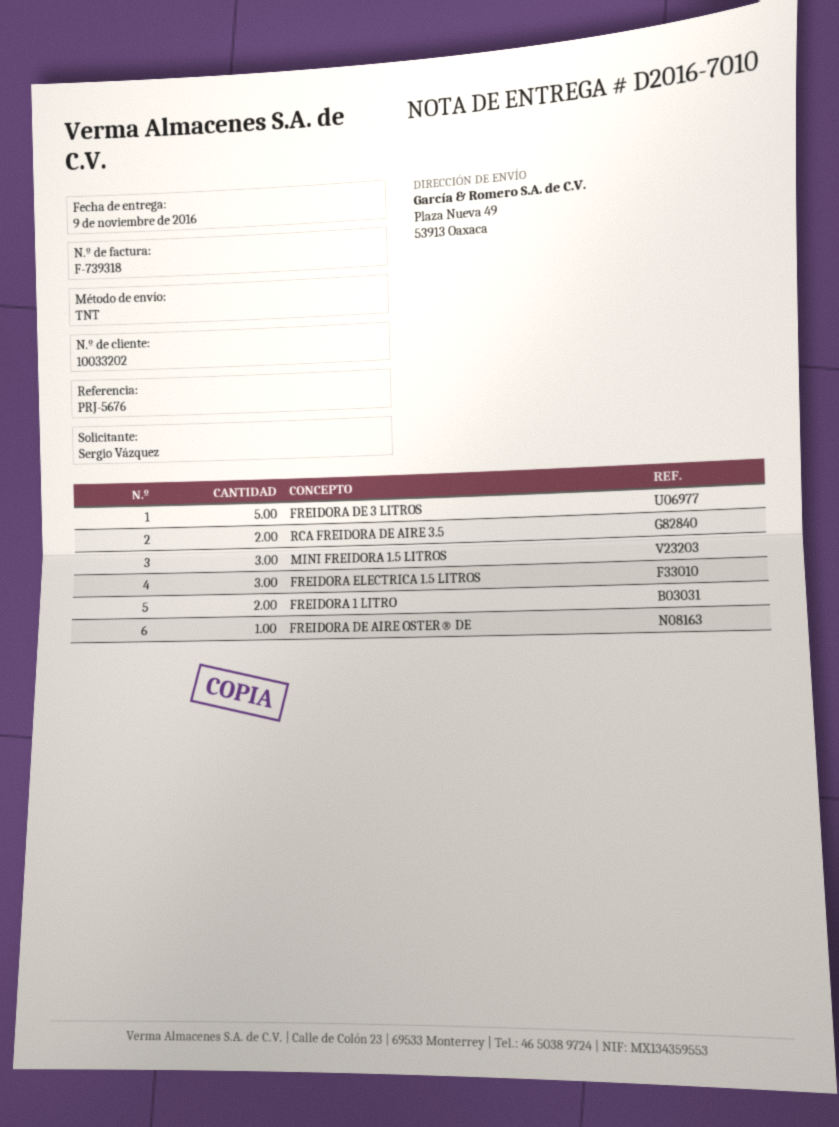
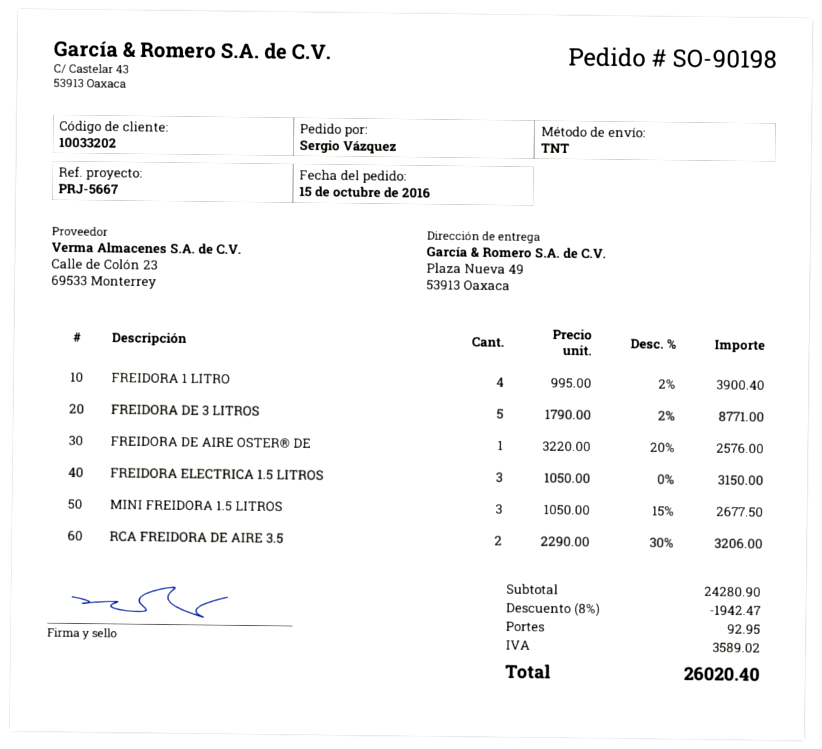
reference: PRJ-5676 -> PRJ-5667
FREIDORA 1 LITRO: 2 -> 4

